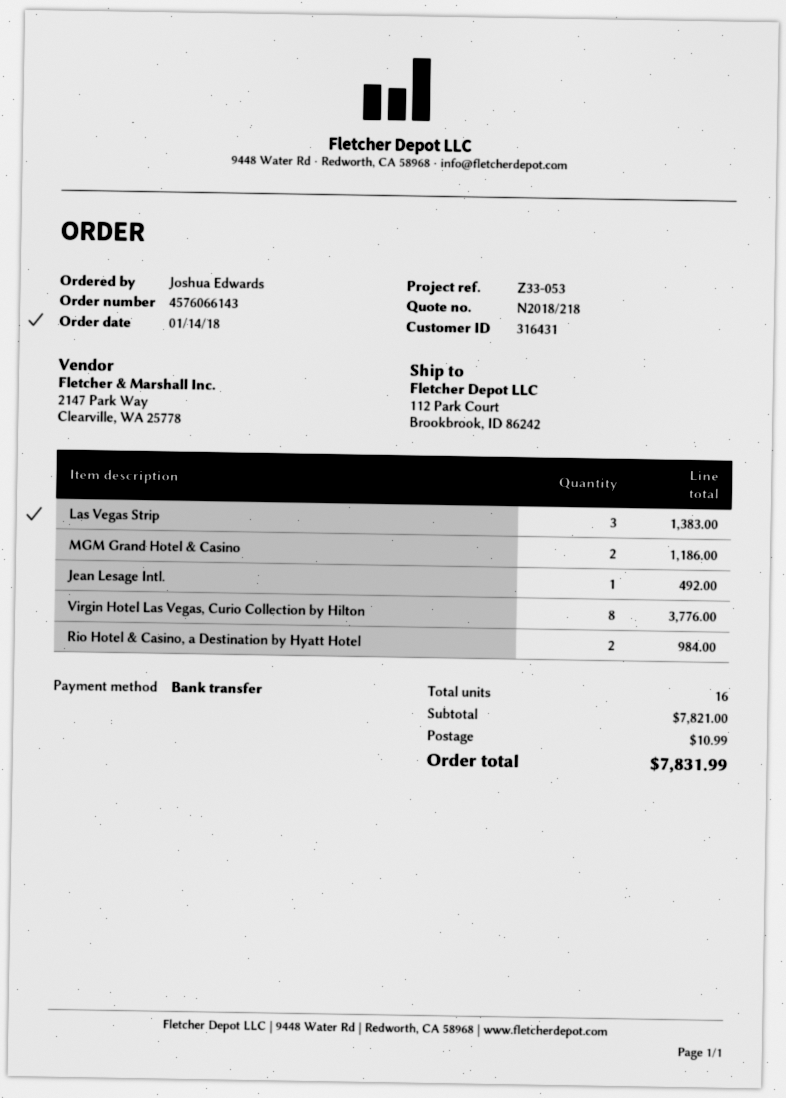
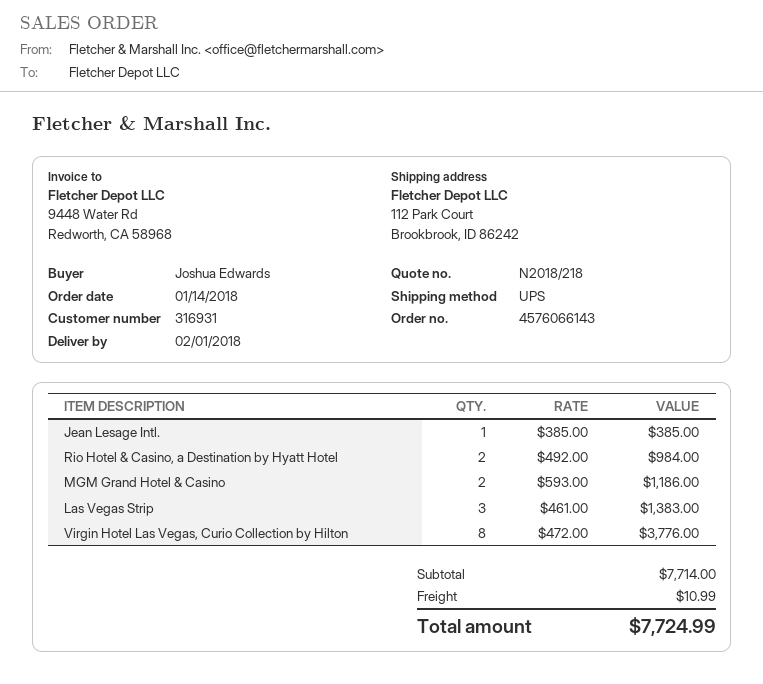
customer number: 316431 -> 316931
Jean Lesage Intl.: 1 for 492.00 -> 1 for 385.00
subtotal: 7821.00 -> 7714.00
total: 7831.99 -> 7724.99

